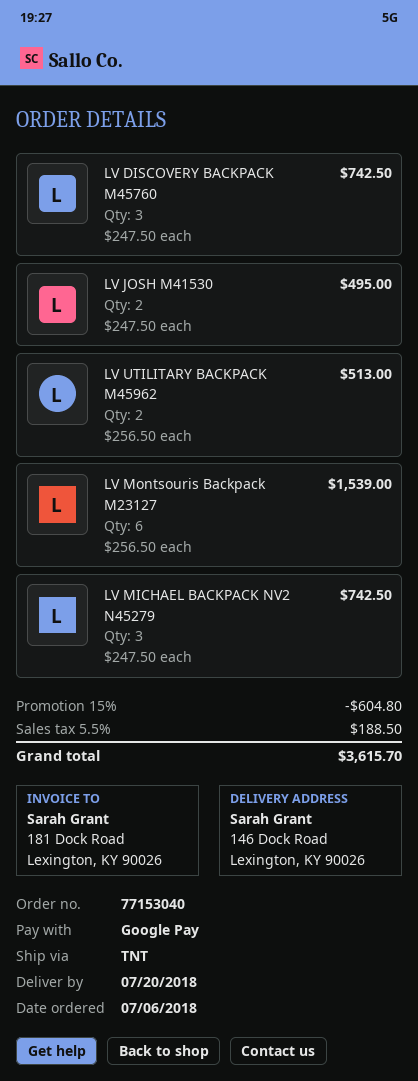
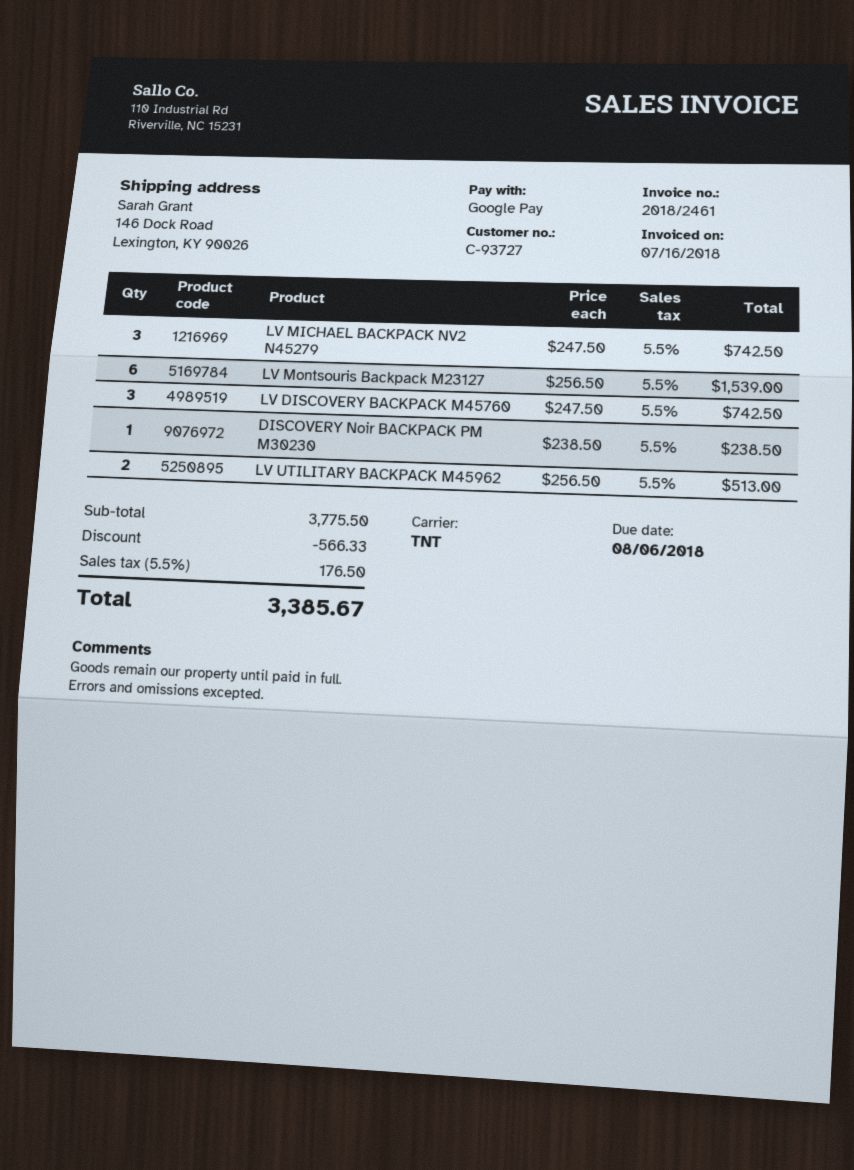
LV JOSH M41530: 2 x 247.50 = 495.00 -> none
DISCOVERY Noir BACKPACK PM M30230: none -> 1 x 238.50 = 238.50
discount: 604.80 -> 566.33
tax: 5.5% = 188.50 -> 5.5% = 176.50
total: 3615.70 -> 3385.67

